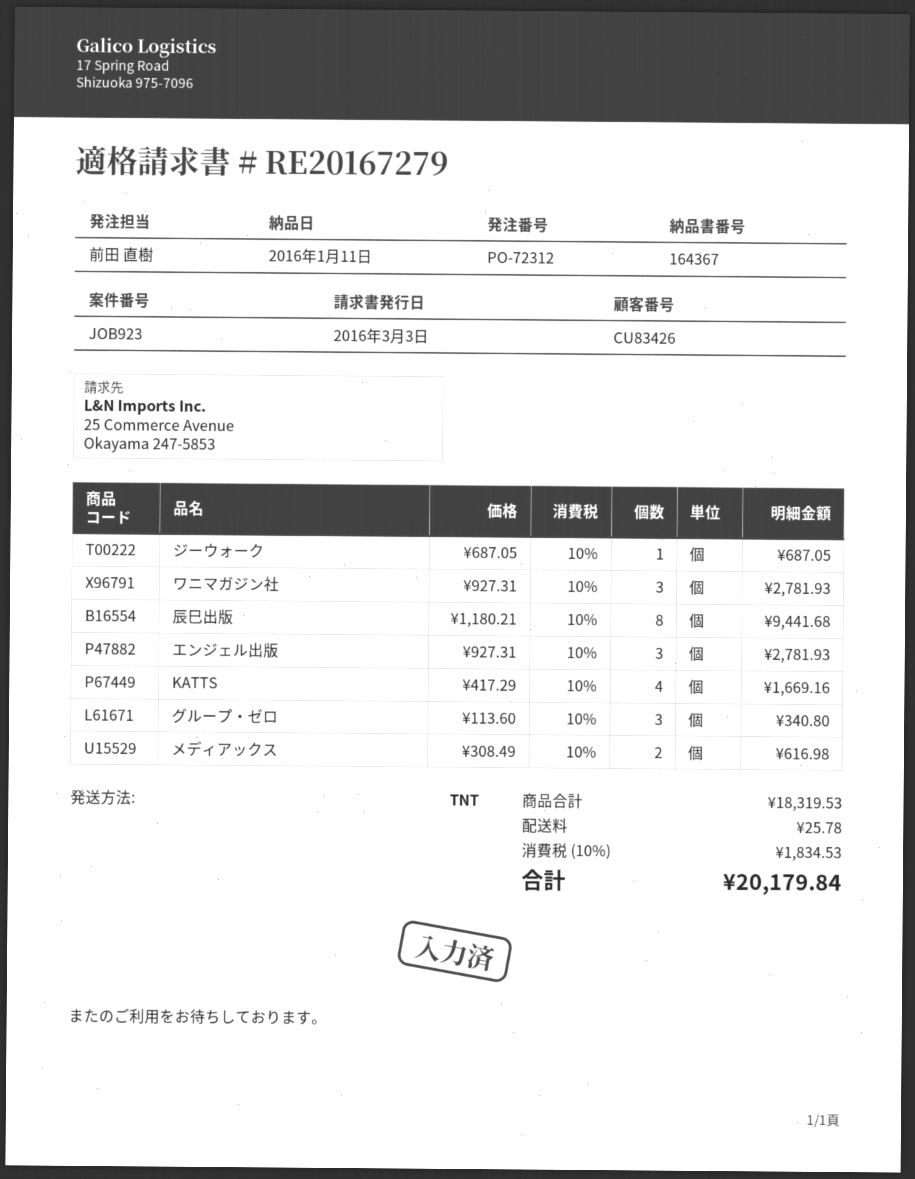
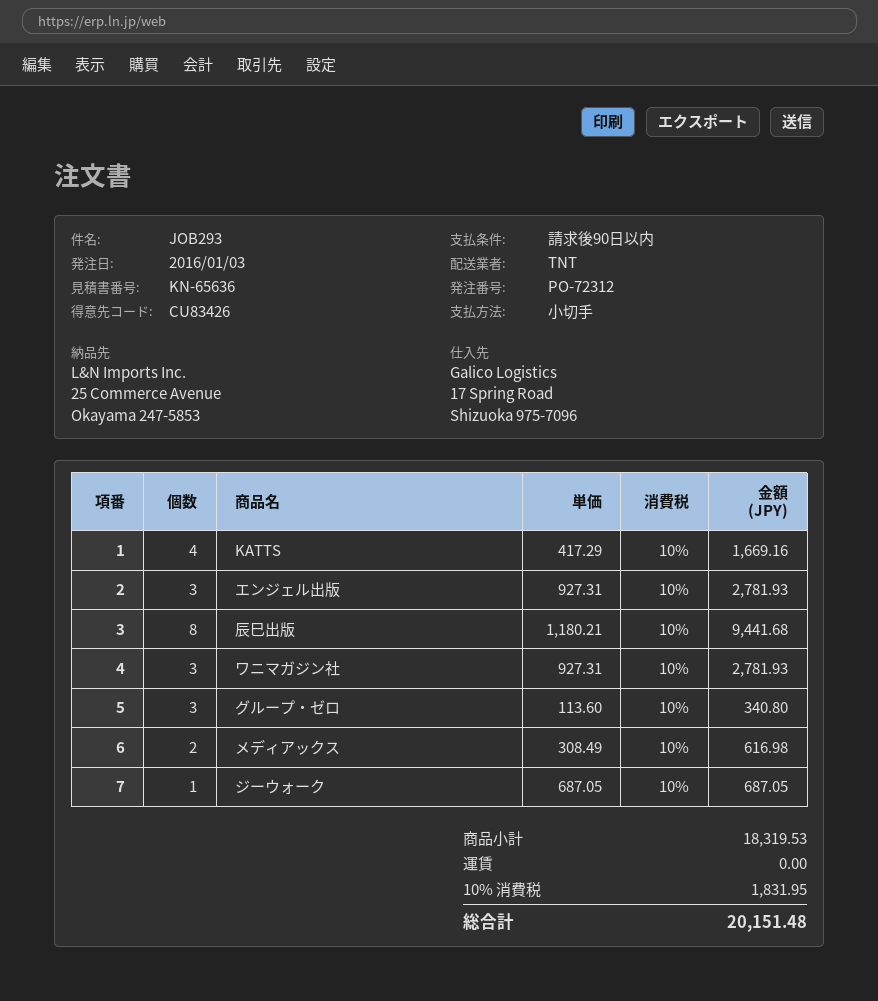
reference: JOB923 -> JOB293
shipping: 25.78 -> 0.00
tax: 10% = 1834.53 -> 10% = 1831.95
total: 20179.84 -> 20151.48

